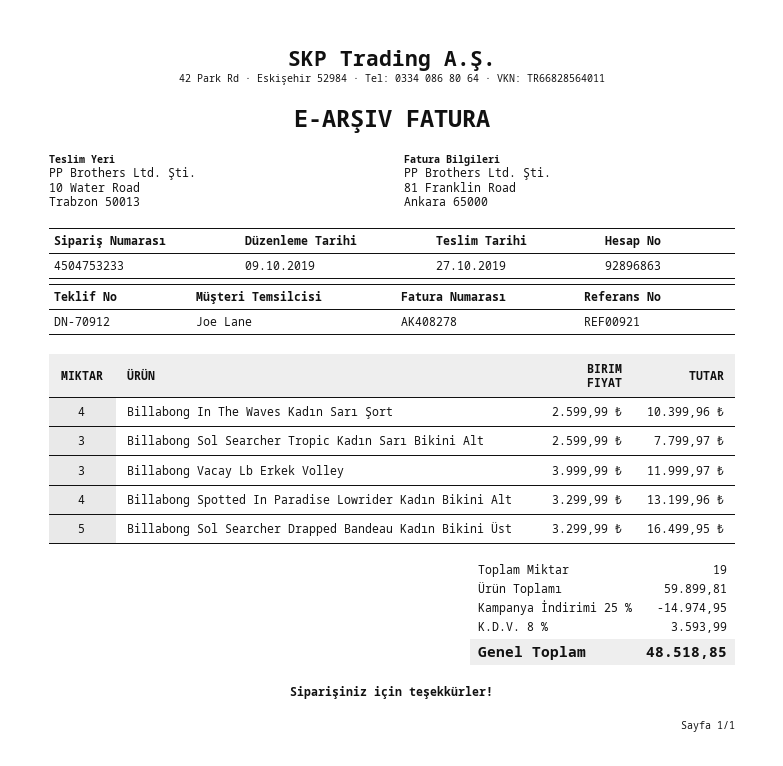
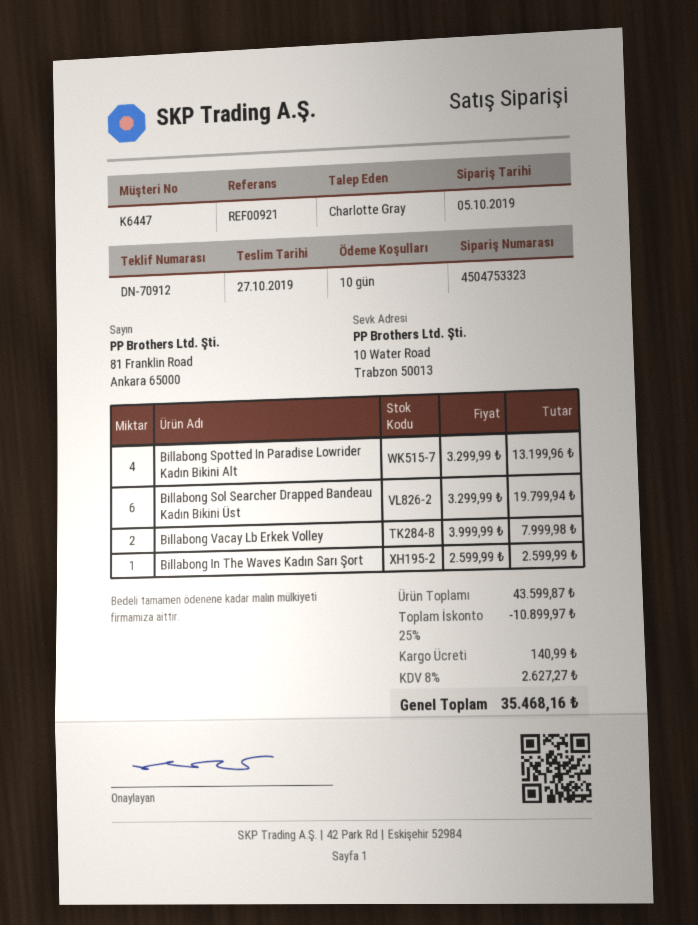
order number: 4504753233 -> 4504753323
Billabong In The Waves Kadın Sarı Şort: 4 x 2599.99 = 10399.96 -> 1 x 2599.99 = 2599.99
Billabong Sol Searcher Tropic Kadın Sarı Bikini Alt: 3 x 2599.99 = 7799.97 -> none
Billabong Vacay Lb Erkek Volley: 3 x 3999.99 = 11999.97 -> 2 x 3999.99 = 7999.98
Billabong Sol Searcher Drapped Bandeau Kadın Bikini Üst: 5 x 3299.99 = 16499.95 -> 6 x 3299.99 = 19799.94
subtotal: 59899.81 -> 43599.87
discount: 25% = 14974.95 -> 25% = 10899.97
shipping: none -> 140.99
tax: 8% = 3593.99 -> 8% = 2627.27
total: 48518.85 -> 35468.16

